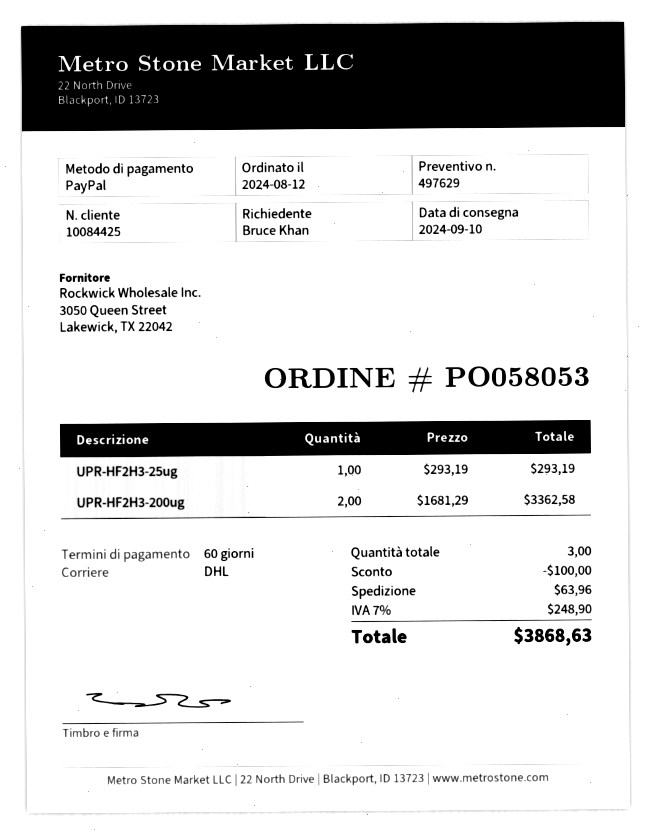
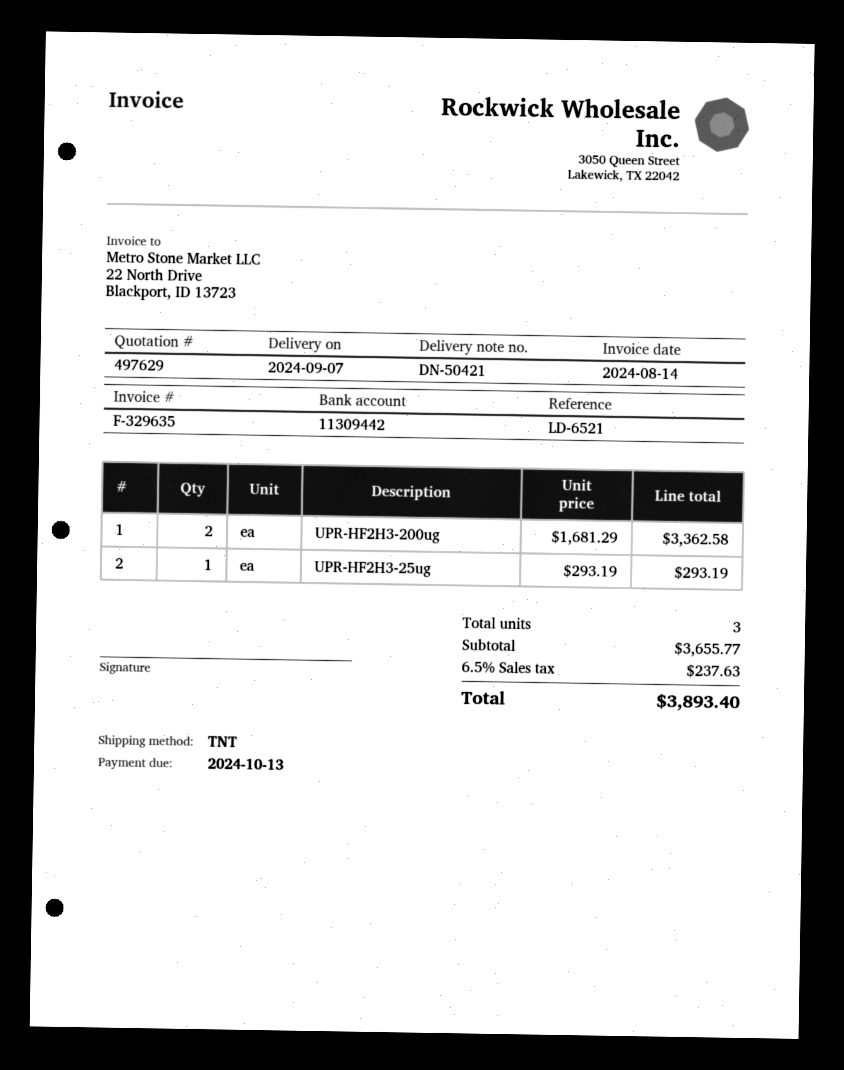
delivery date: 2024-09-10 -> 2024-09-07
shipping method: DHL -> TNT
discount: 100.00 -> none
shipping: 63.96 -> none
tax: 7% = 248.90 -> 6.5% = 237.63
total: 3868.63 -> 3893.40

